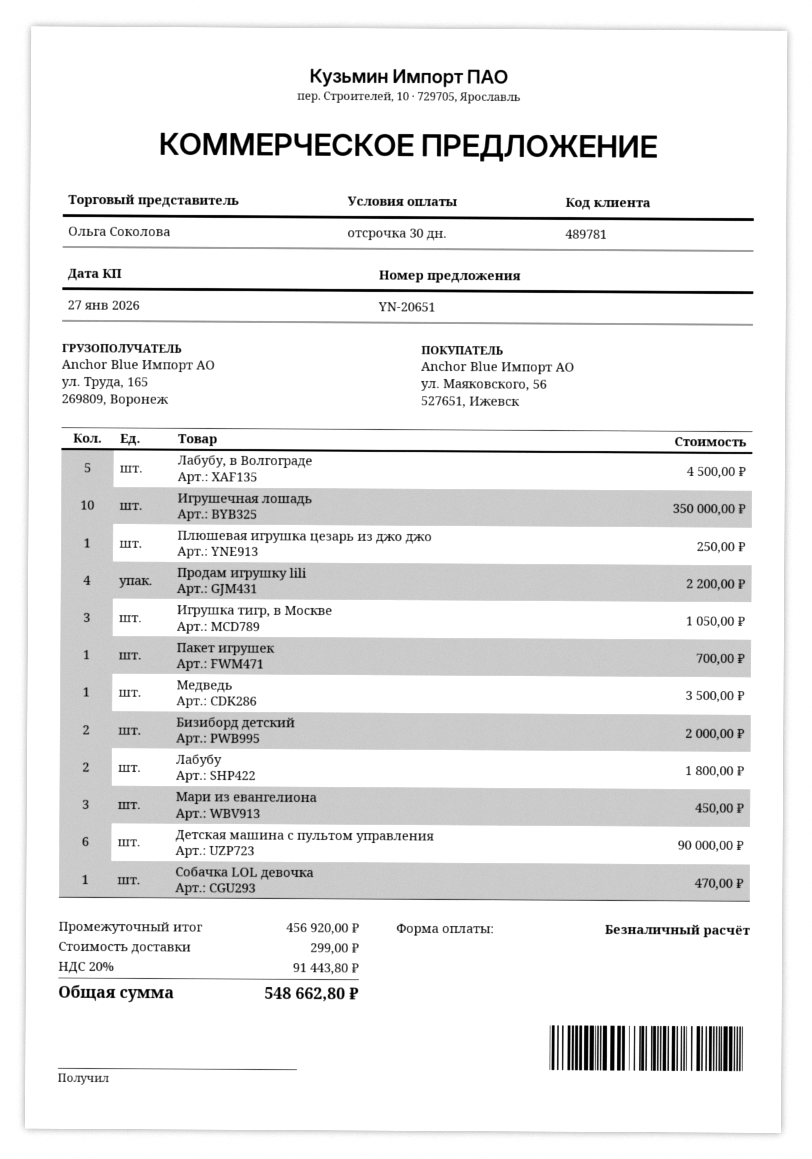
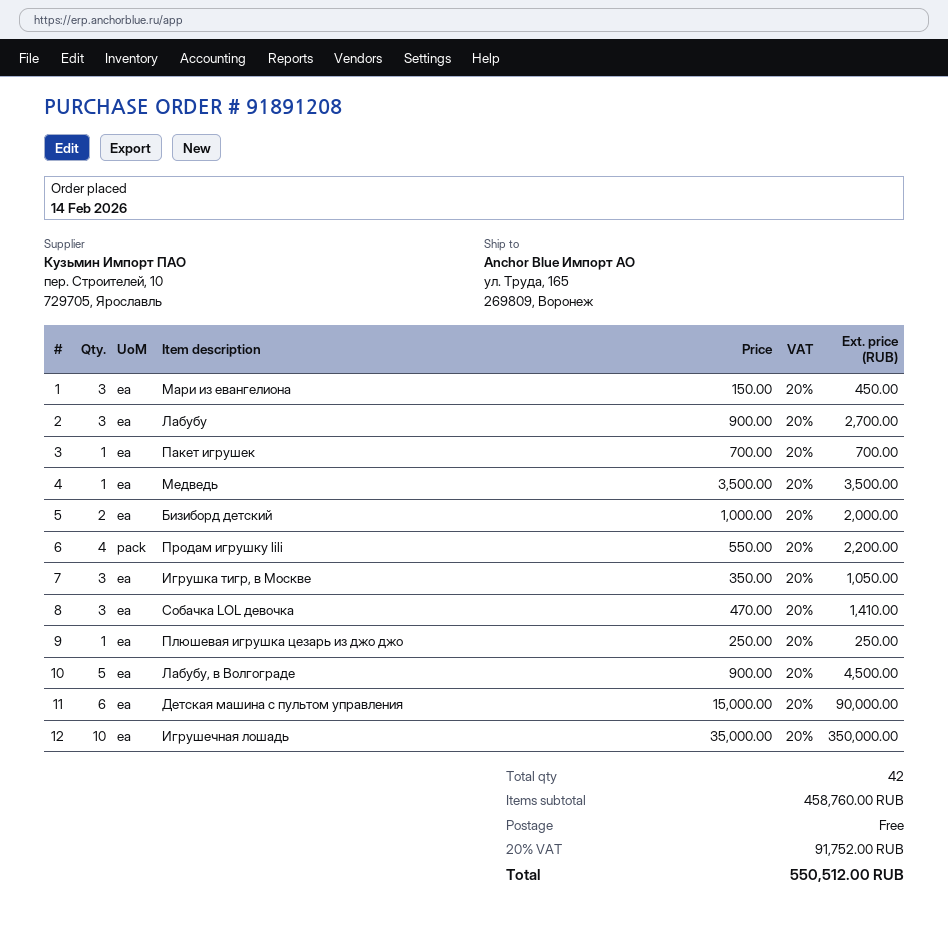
Лабубу: 2 for 1800.00 -> 3 for 2700.00
Собачка LOL девочка: 1 for 470.00 -> 3 for 1410.00
subtotal: 456920.00 -> 458760.00
shipping: 299.00 -> 0.00
tax: 20% = 91443.80 -> 20% = 91752.00
total: 548662.80 -> 550512.00

